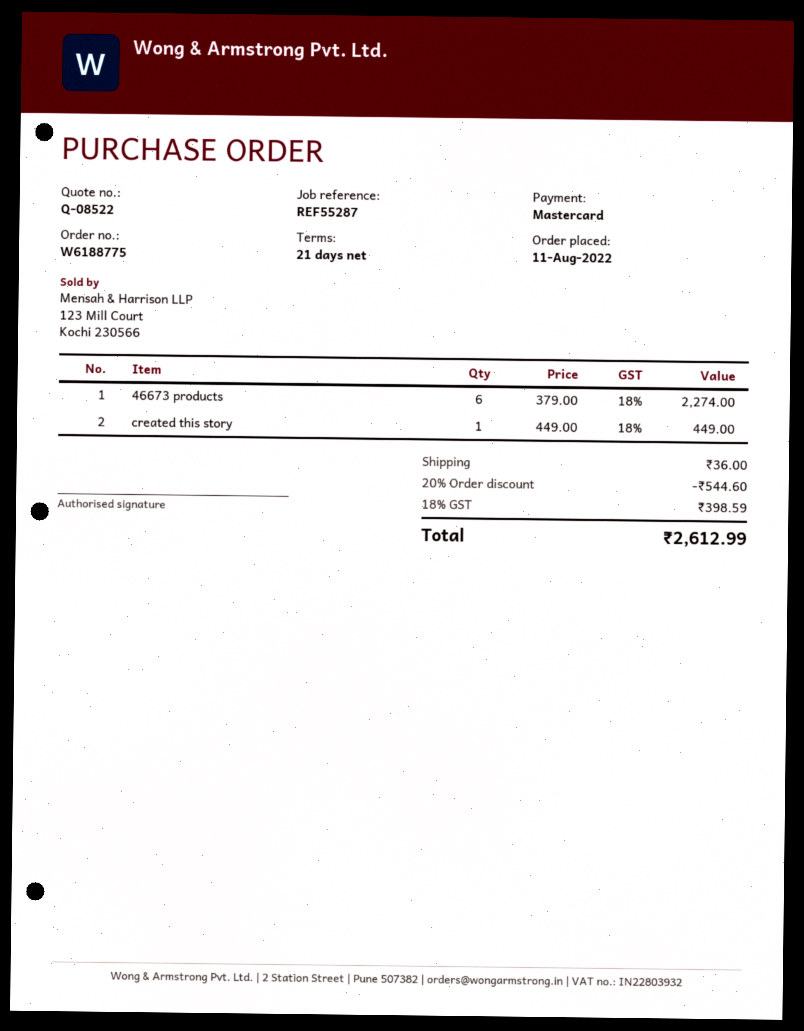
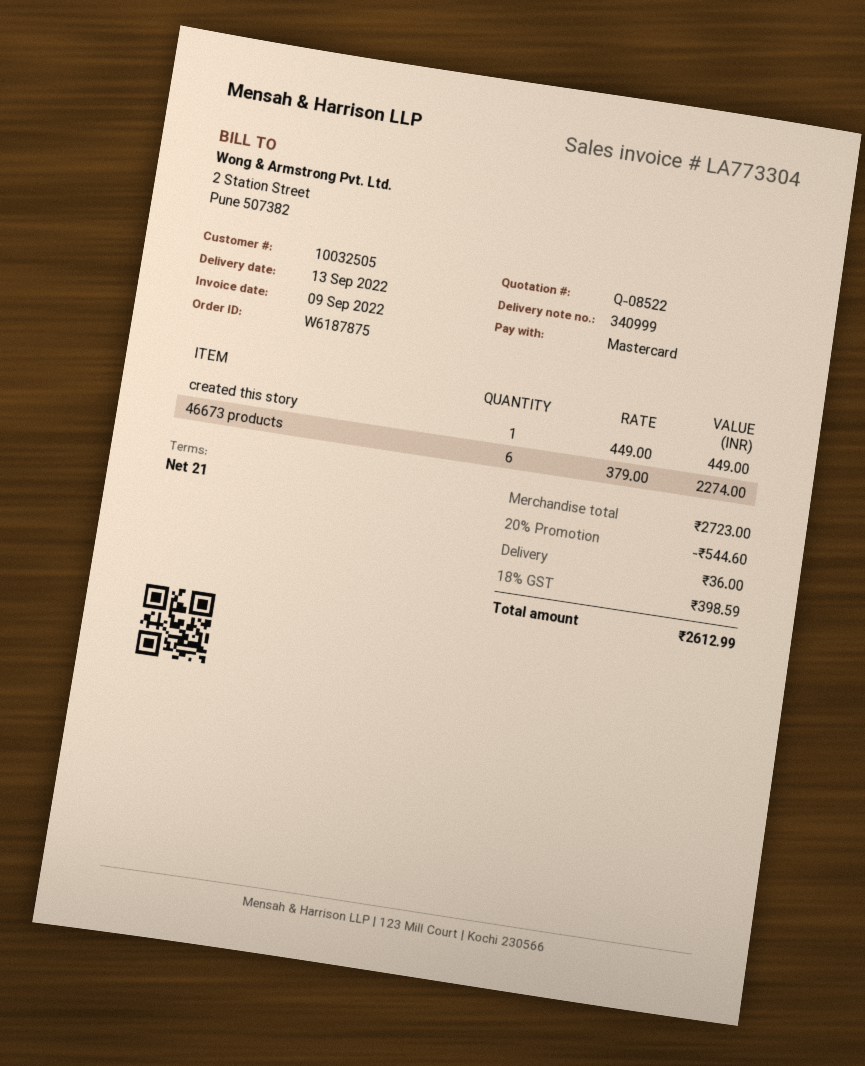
order number: W6188775 -> W6187875

